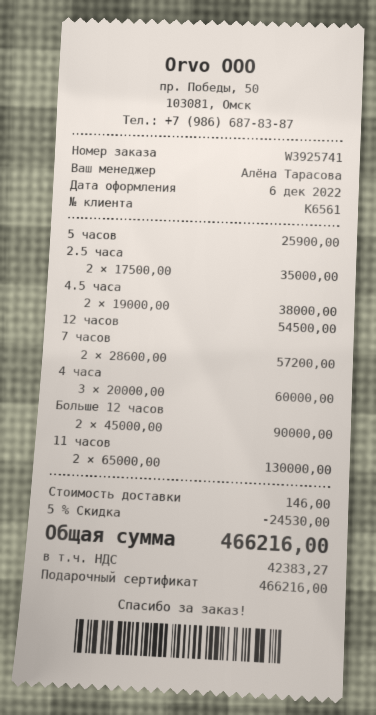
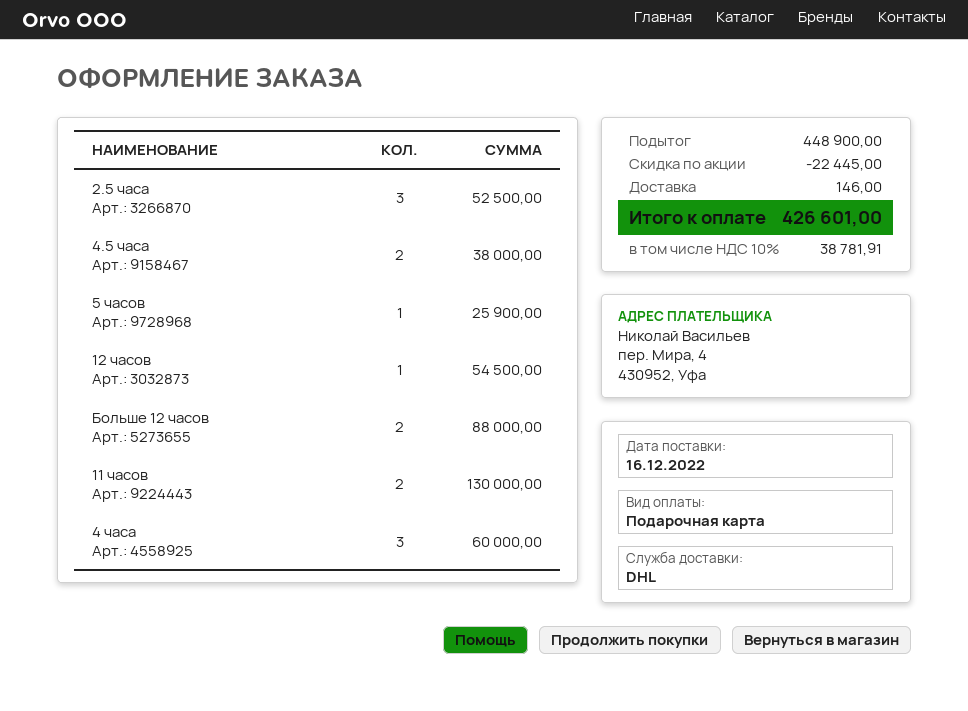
2.5 часа: 2 for 35000.00 -> 3 for 52500.00
7 часов: 2 for 57200.00 -> none
Больше 12 часов: 2 for 90000.00 -> 2 for 88000.00
discount: 24530.00 -> 22445.00
tax: 42383.27 -> 38781.91
total: 466216.00 -> 426601.00

